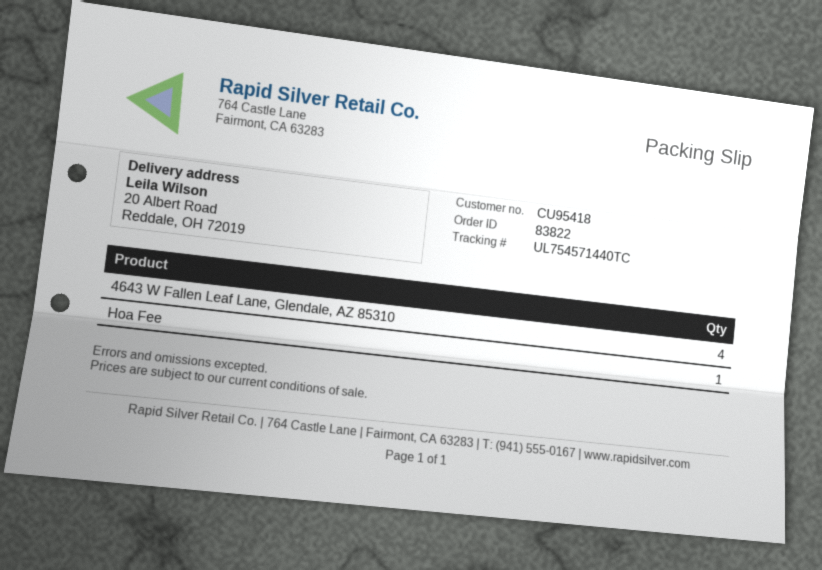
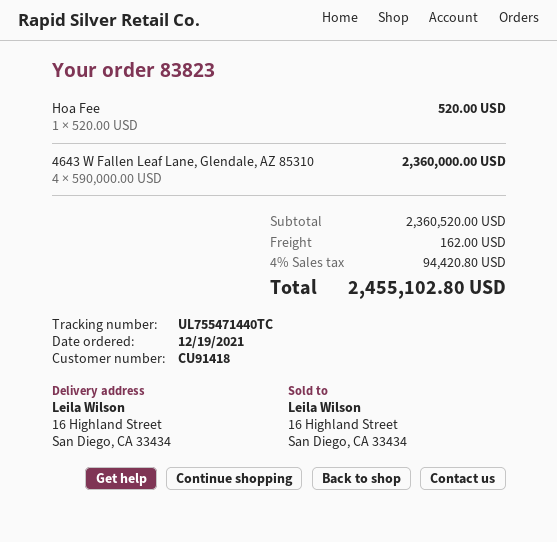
order number: 83822 -> 83823
customer number: CU95418 -> CU91418
tracking number: UL754571440TC -> UL755471440TC
ship to: 20 Albert Road, Reddale, OH 72019 -> 16 Highland Street, San Diego, CA 33434

